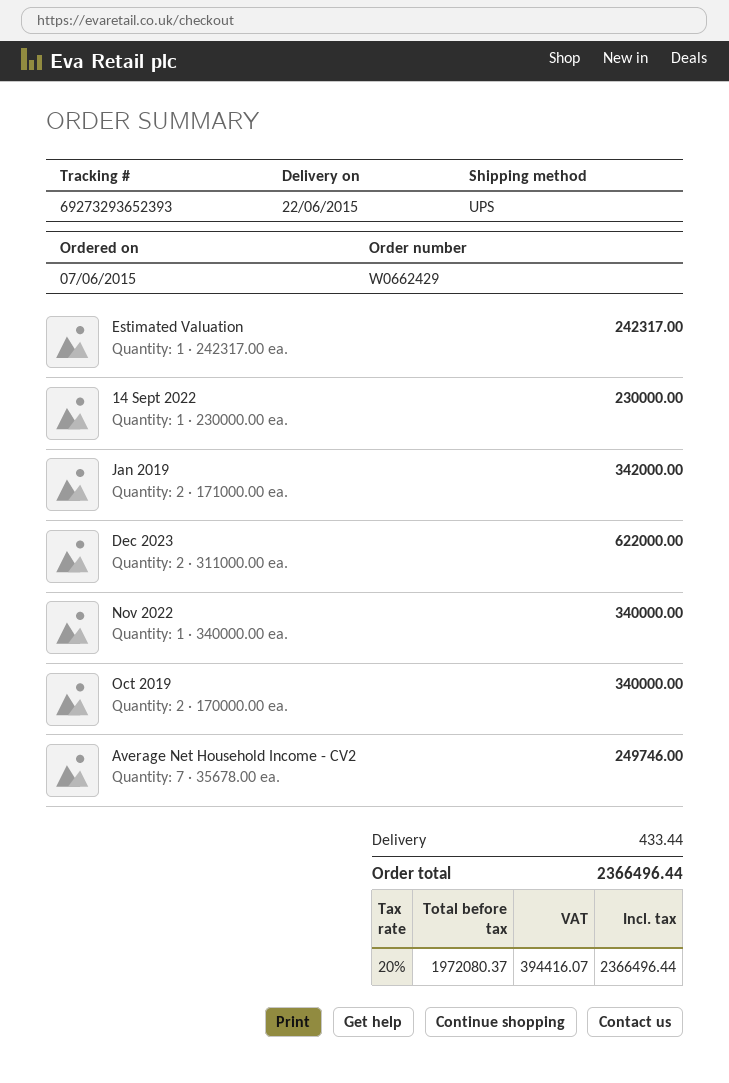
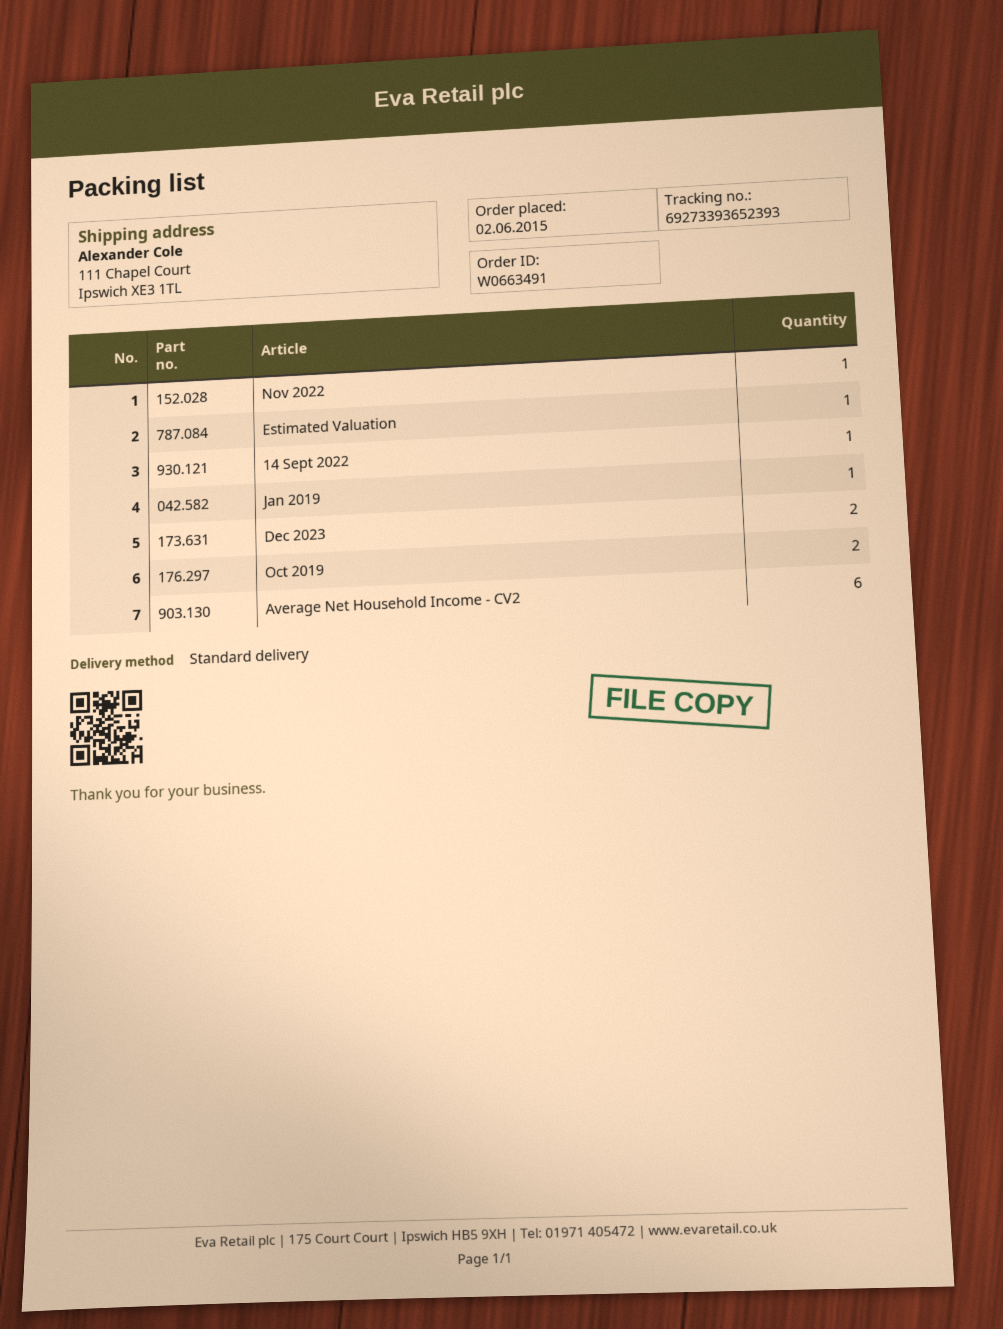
order number: W0662429 -> W0663491
order date: 2015-06-07 -> 2015-06-02
shipping method: UPS -> standard
tracking number: 69273293652393 -> 69273393652393
Jan 2019: 2 -> 1
Average Net Household Income - CV2: 7 -> 6

